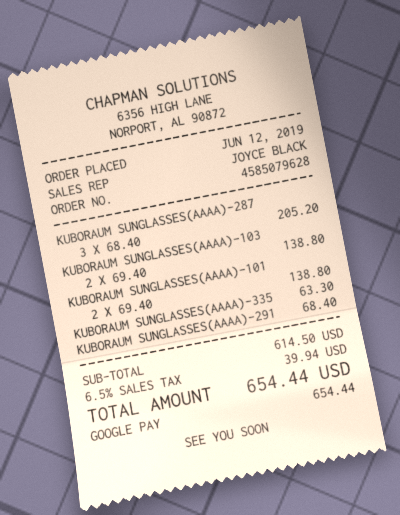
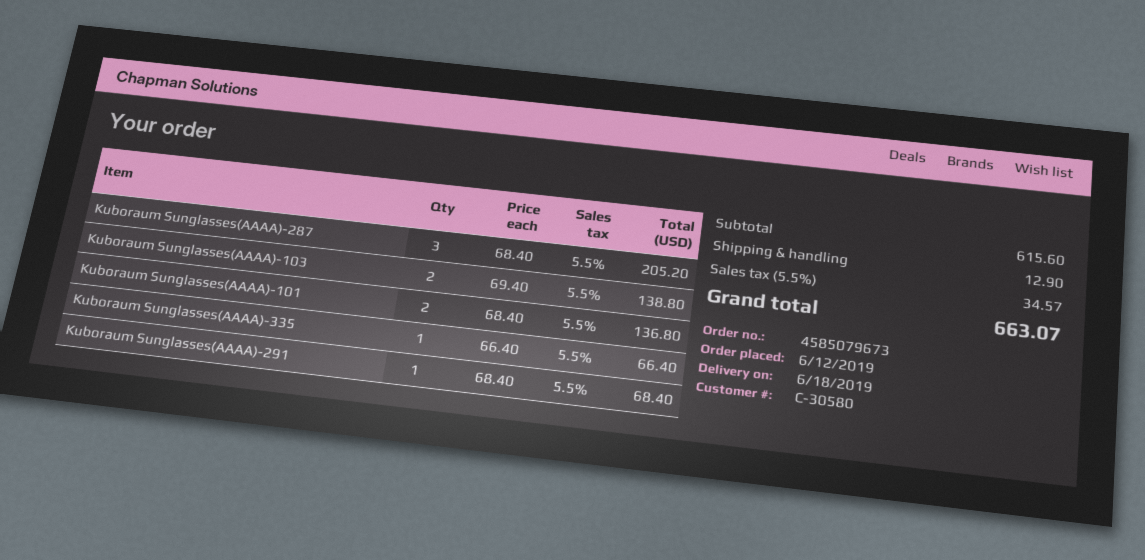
order number: 4585079628 -> 4585079673
KUBORAUM SUNGLASSES(AAAA)-101: 2 x 69.40 = 138.80 -> 2 x 68.40 = 136.80
KUBORAUM SUNGLASSES(AAAA)-335: 1 x 63.30 = 63.30 -> 1 x 66.40 = 66.40
subtotal: 614.50 -> 615.60
shipping: none -> 12.90
tax: 6.5% = 39.94 -> 5.5% = 34.57
total: 654.44 -> 663.07

